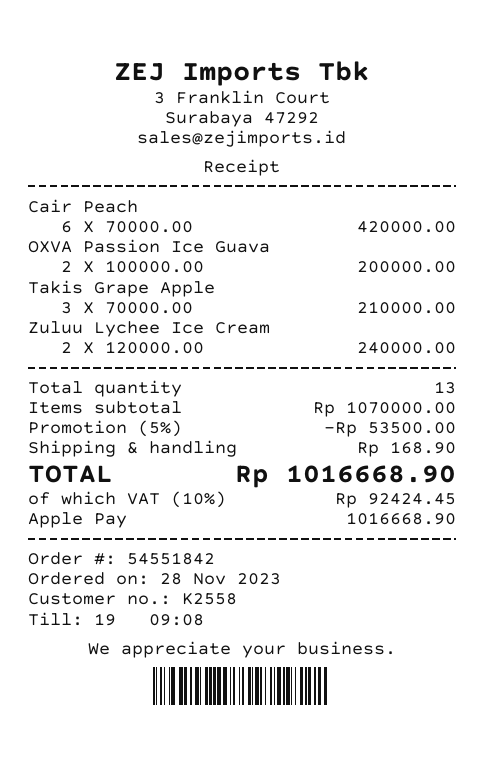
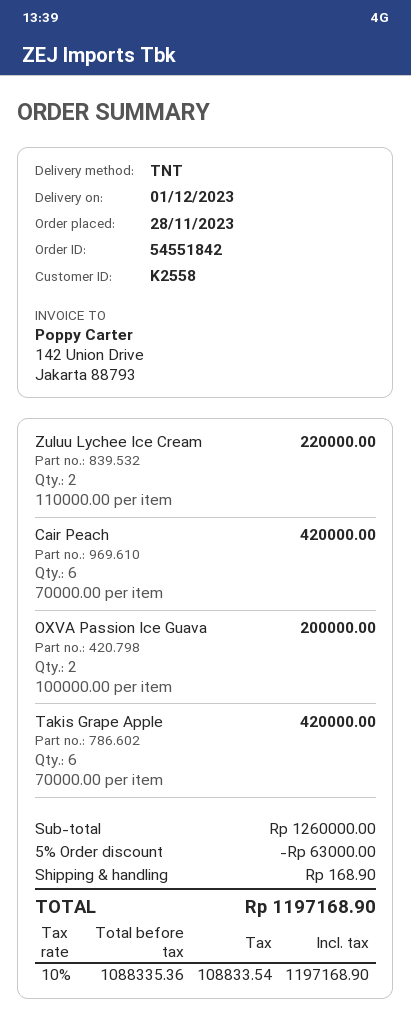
Takis Grape Apple: 3 x 70000.00 = 210000.00 -> 6 x 70000.00 = 420000.00
Zuluu Lychee Ice Cream: 2 x 120000.00 = 240000.00 -> 2 x 110000.00 = 220000.00
subtotal: 1070000.00 -> 1260000.00
discount: 5% = 53500.00 -> 5% = 63000.00
tax: 10% = 92424.45 -> 10% = 108833.54
total: 1016668.90 -> 1197168.90

